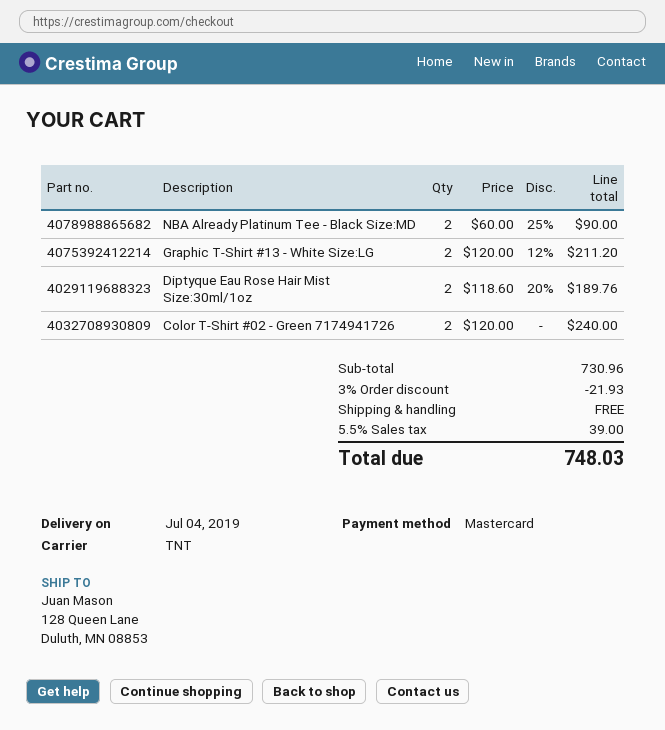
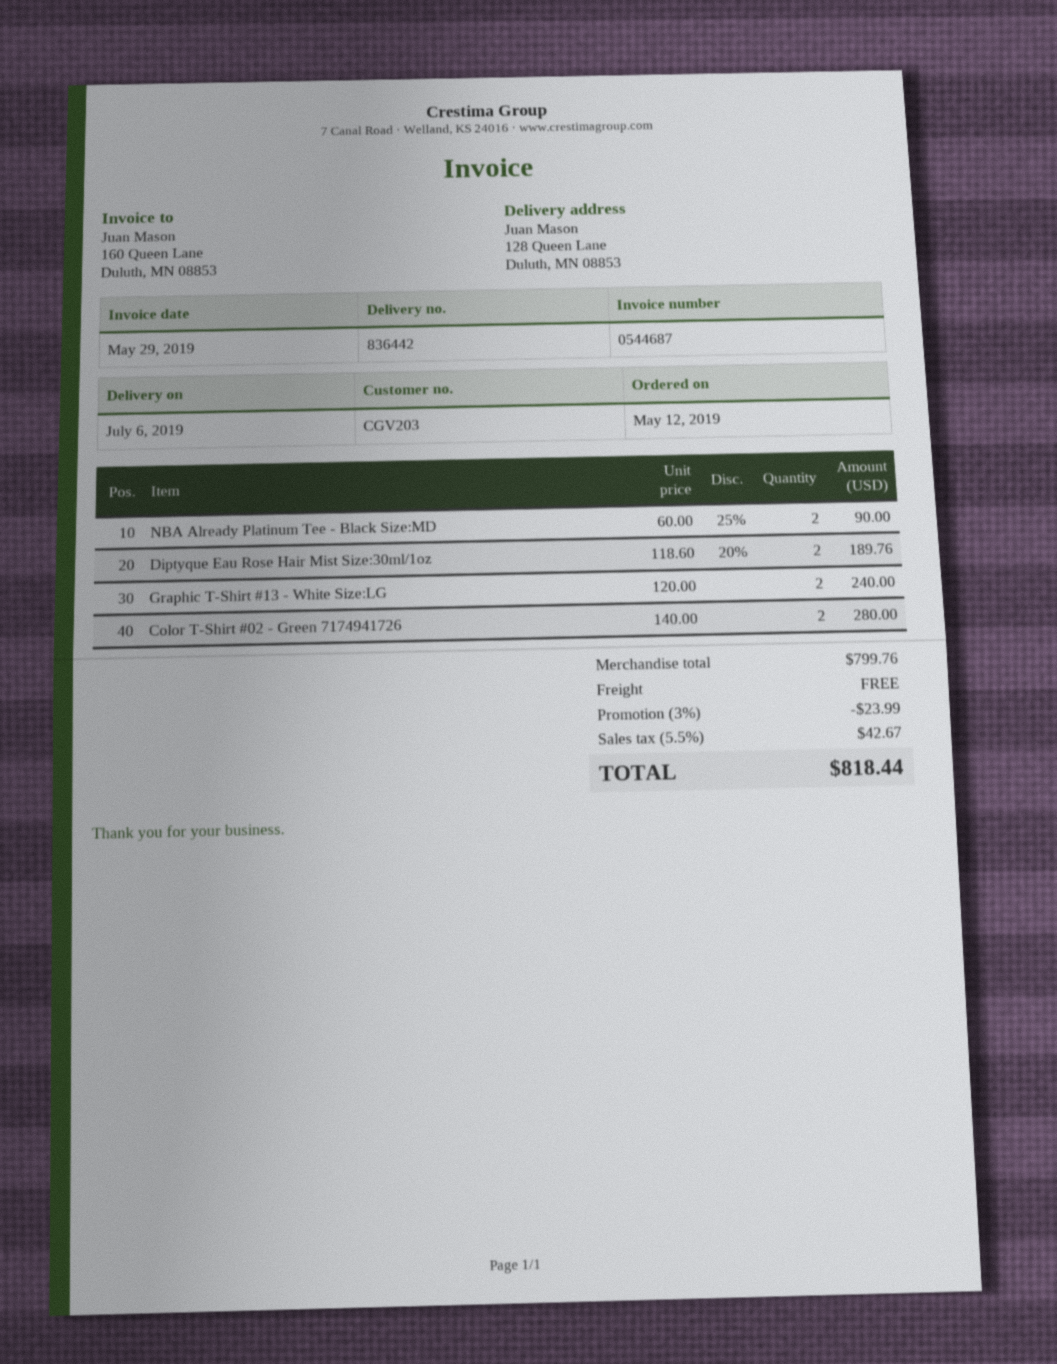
delivery date: 2019-07-04 -> 2019-07-06
Graphic T-Shirt #13 - White Size:LG: 2 x 120.00 - 12% = 211.20 -> 2 x 120.00 = 240.00
Color T-Shirt #02 - Green 7174941726: 2 x 120.00 = 240.00 -> 2 x 140.00 = 280.00
subtotal: 730.96 -> 799.76
discount: 3% = 21.93 -> 3% = 23.99
tax: 5.5% = 39.00 -> 5.5% = 42.67
total: 748.03 -> 818.44

